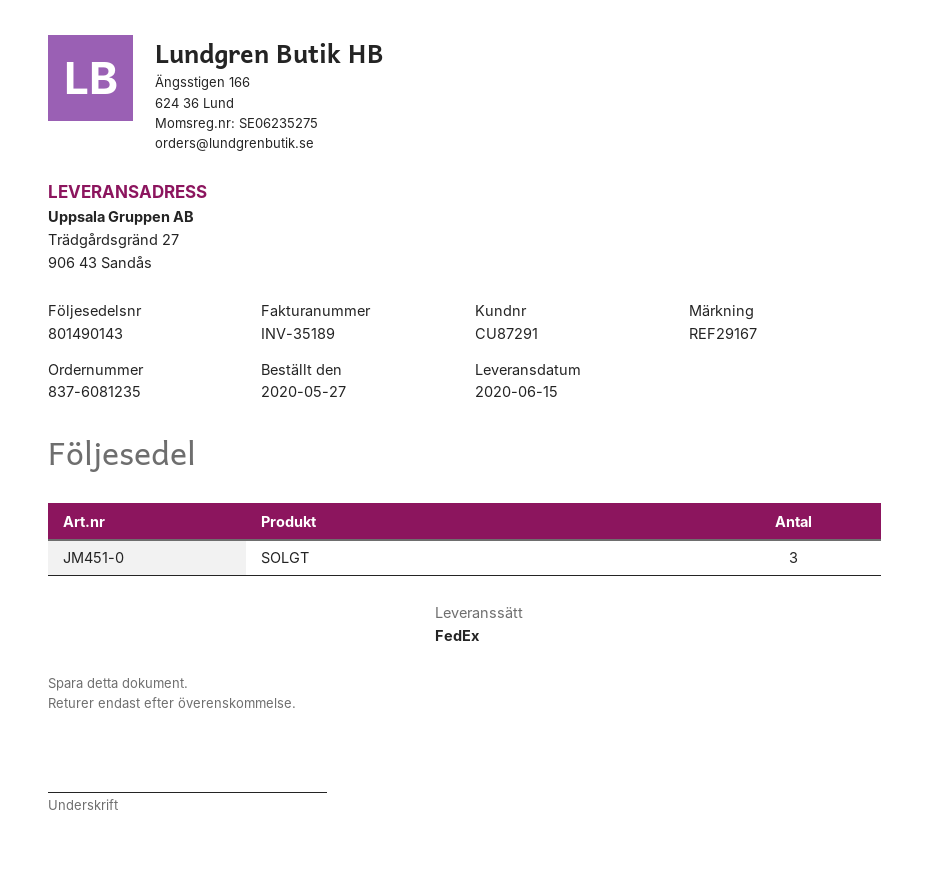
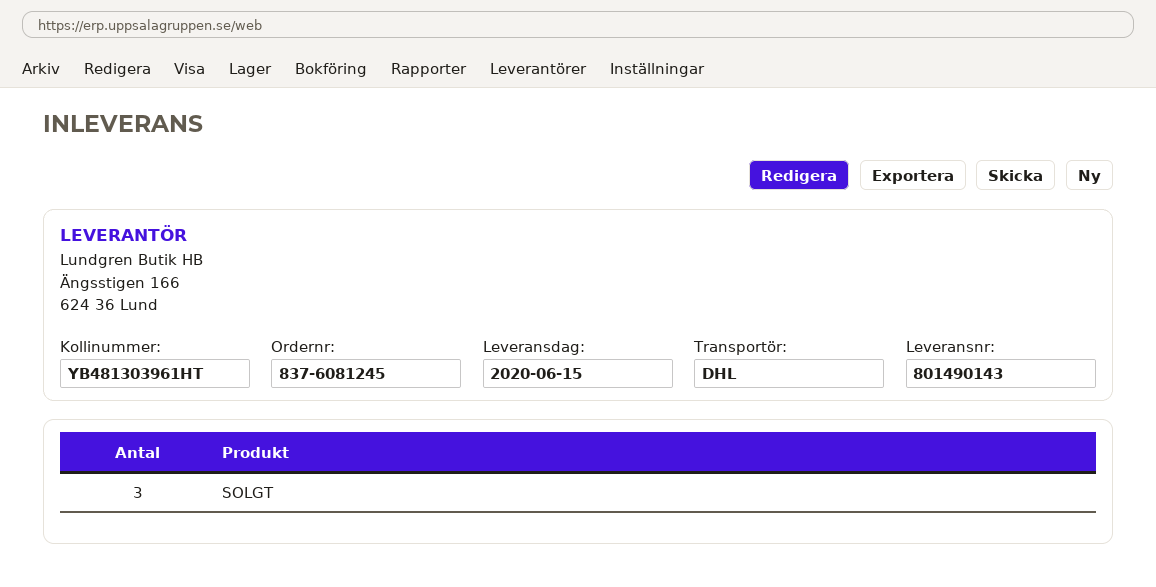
order number: 837-6081235 -> 837-6081245
shipping method: FedEx -> DHL

